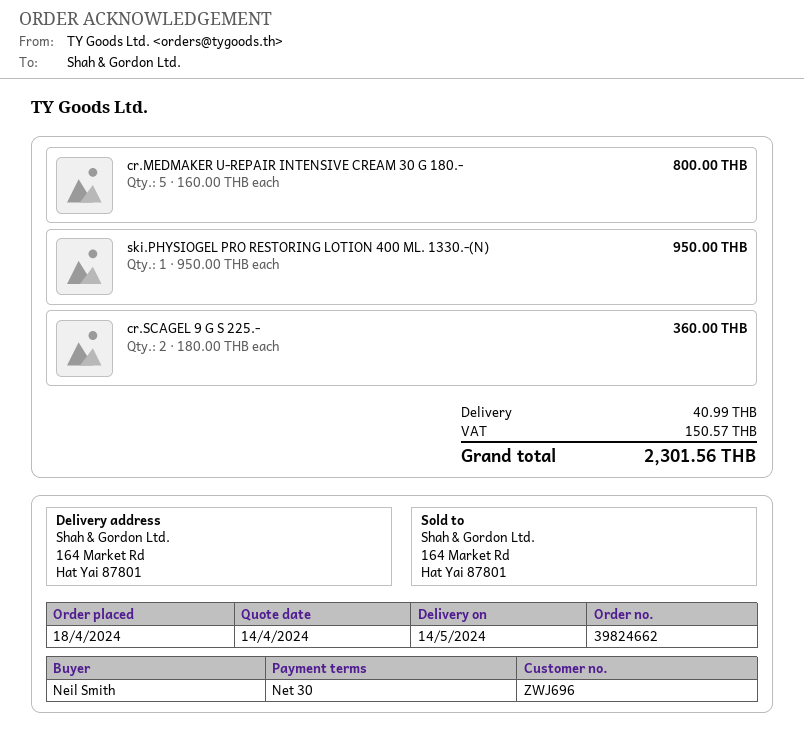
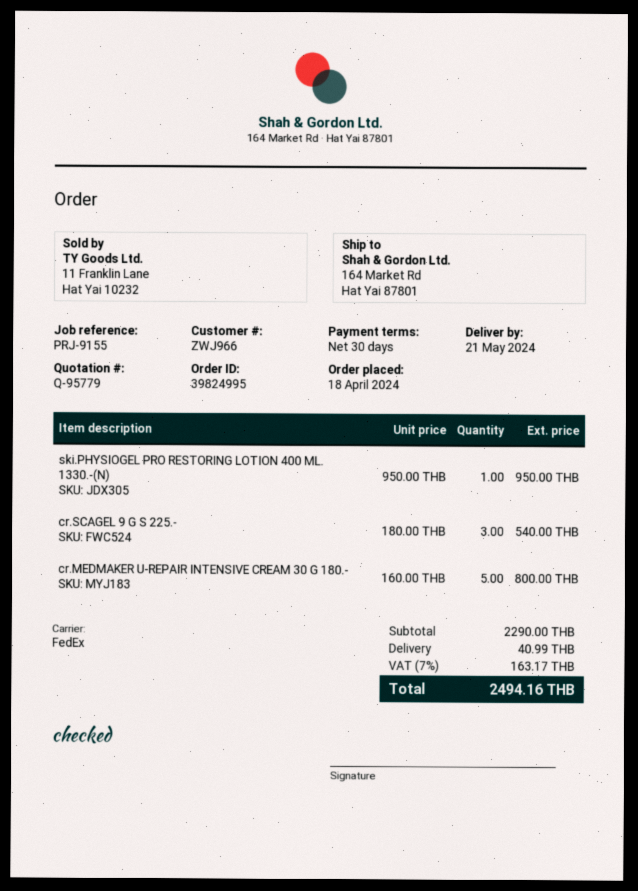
order number: 39824662 -> 39824995
delivery date: 2024-05-14 -> 2024-05-21
customer number: ZWJ696 -> ZWJ966
cr.SCAGEL 9 G S 225.-: 2 x 180.00 = 360.00 -> 3 x 180.00 = 540.00
tax: 150.57 -> 163.17
total: 2301.56 -> 2494.16

